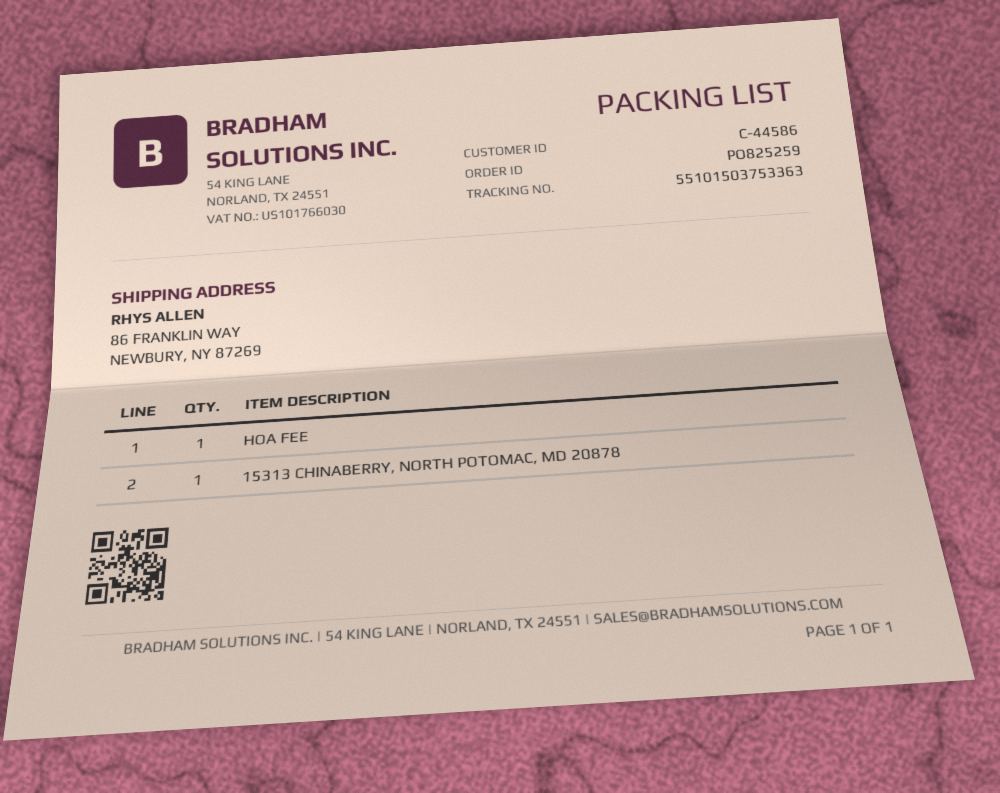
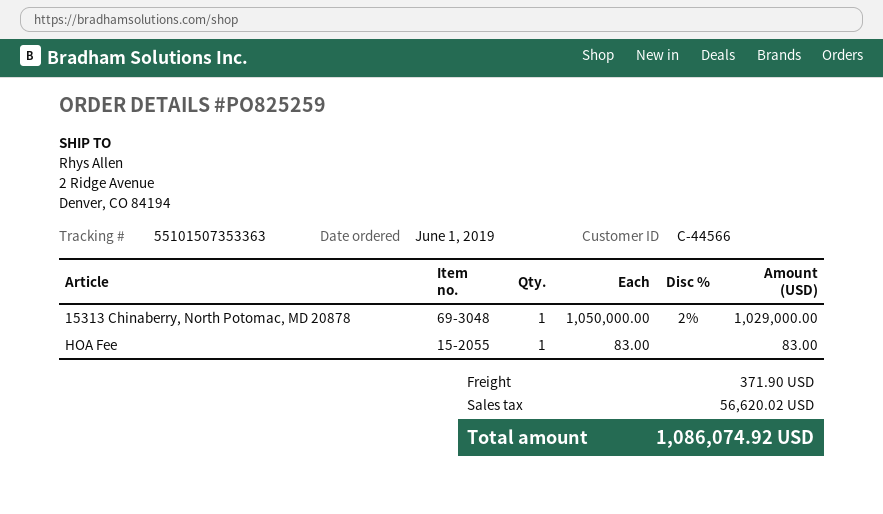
customer number: C-44586 -> C-44566
tracking number: 55101503753363 -> 55101507353363
ship to: 86 FRANKLIN WAY, NEWBURY, NY 87269 -> 2 Ridge Avenue, Denver, CO 84194

